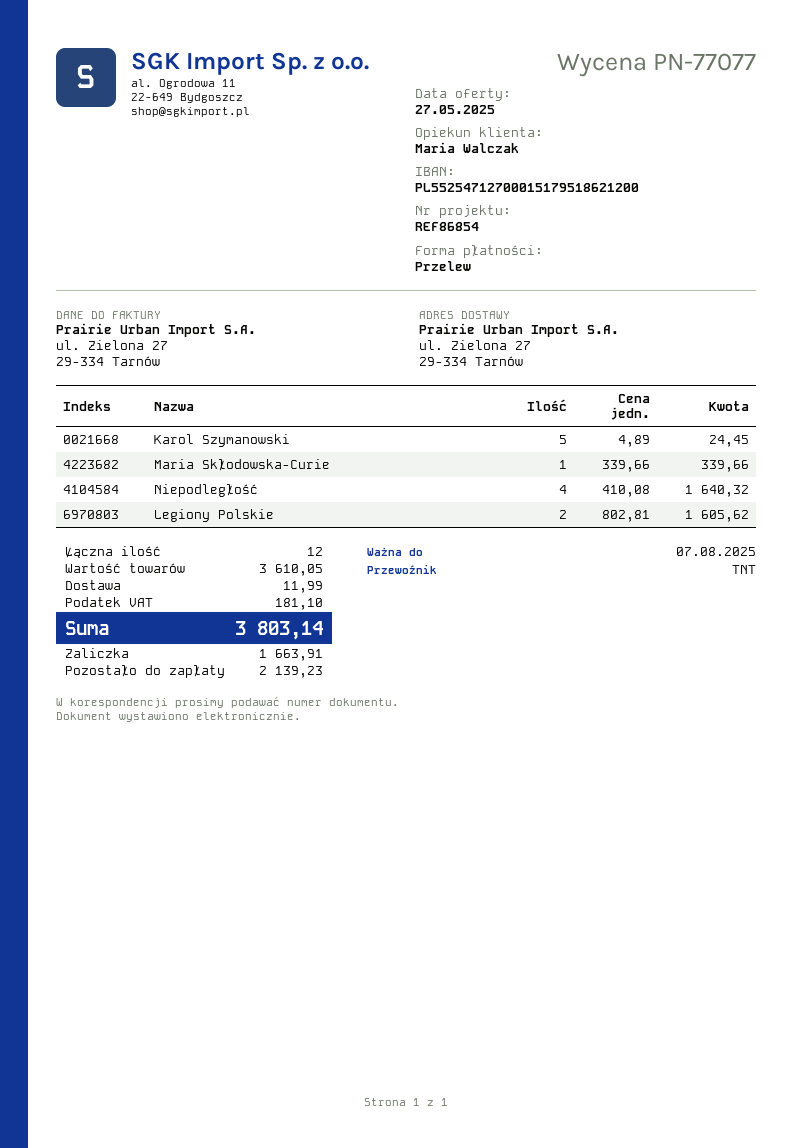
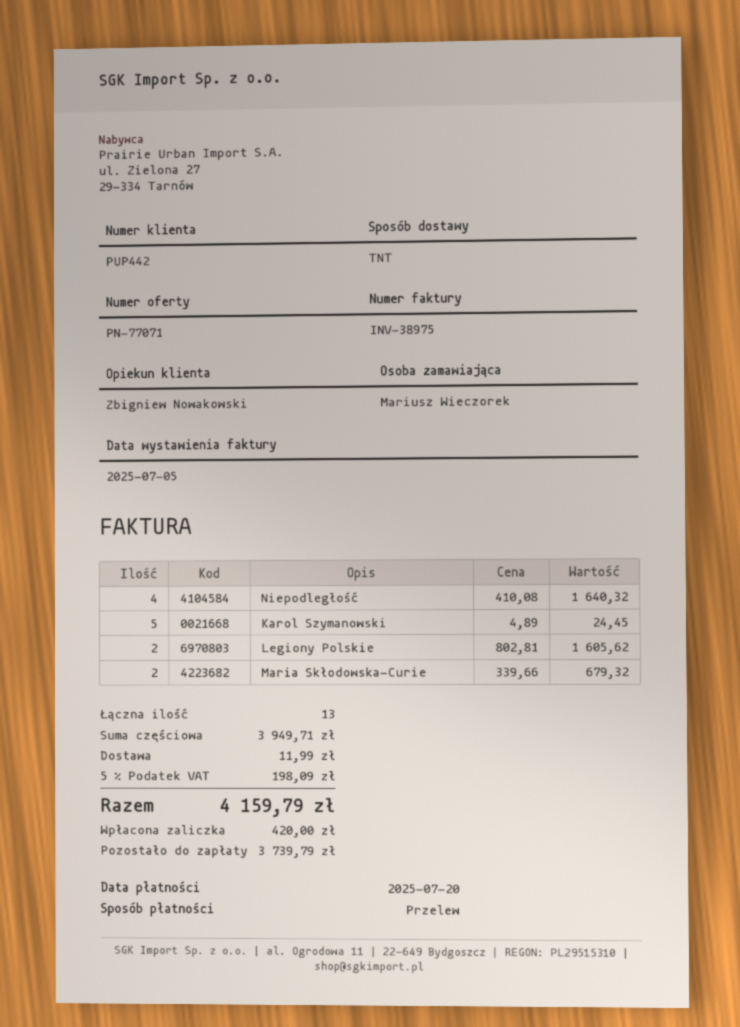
quote number: PN-77077 -> PN-77071
sales rep: Maria Walczak -> Zbigniew Nowakowski
Maria Skłodowska-Curie: 1 x 339.66 = 339.66 -> 2 x 339.66 = 679.32
total quantity: 12 -> 13
subtotal: 3610.05 -> 3949.71
tax: 181.10 -> 198.09
total: 3803.14 -> 4159.79
deposit: 1663.91 -> 420.00
balance: 2139.23 -> 3739.79

